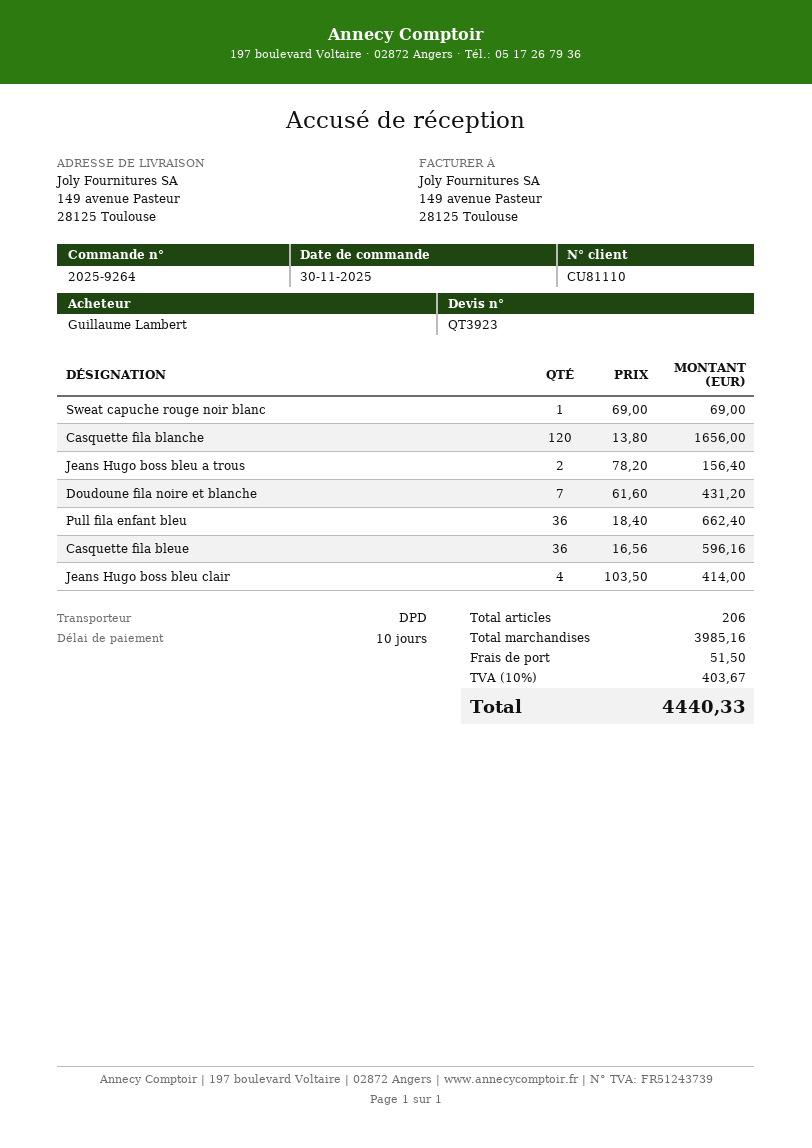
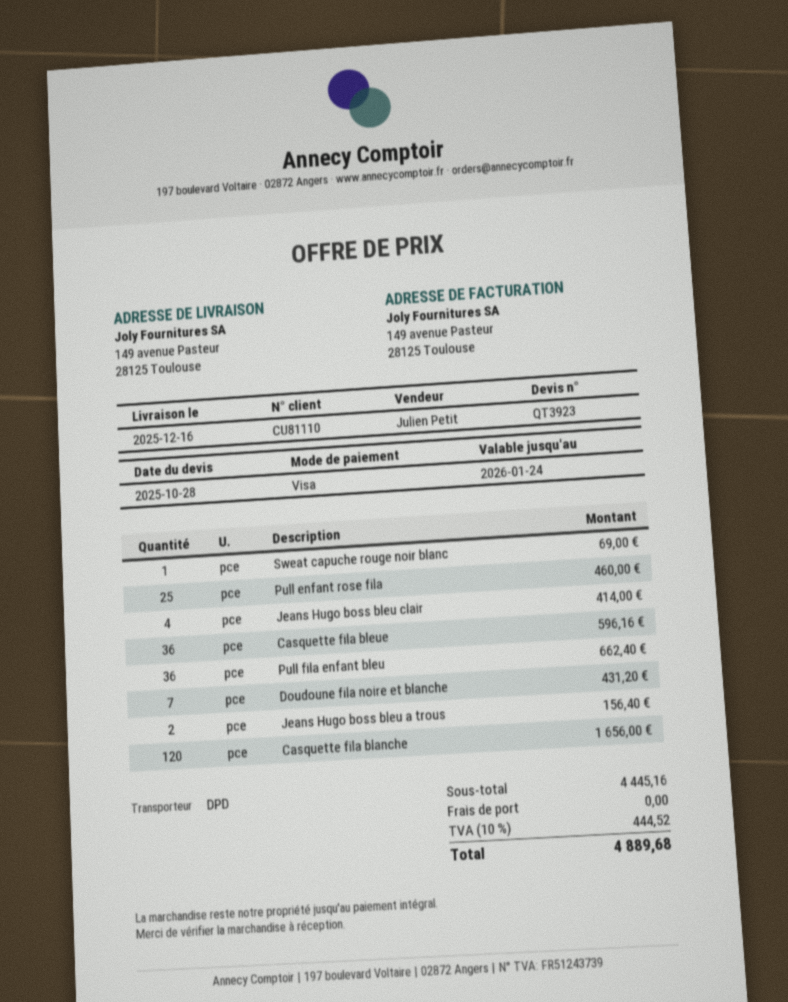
Pull enfant rose fila: none -> 25 for 460.00
subtotal: 3985.16 -> 4445.16
shipping: 51.50 -> 0.00
tax: 10% = 403.67 -> 10% = 444.52
total: 4440.33 -> 4889.68

